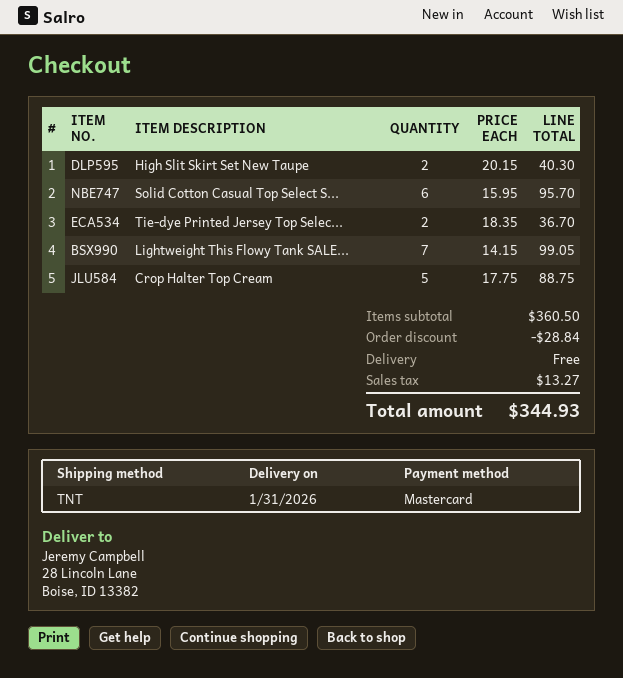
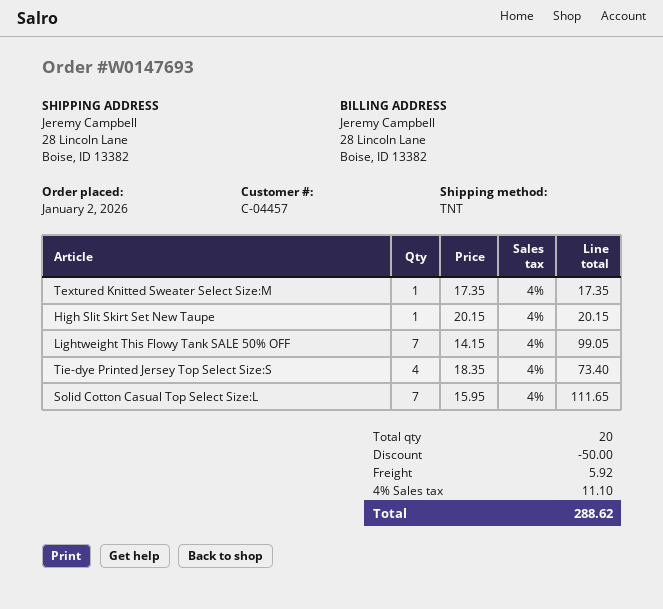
High Slit Skirt Set New Taupe: 2 x 20.15 = 40.30 -> 1 x 20.15 = 20.15
Solid Cotton Casual Top Select S...: 6 x 15.95 = 95.70 -> 7 x 15.95 = 111.65
Tie-dye Printed Jersey Top Selec...: 2 x 18.35 = 36.70 -> 4 x 18.35 = 73.40
Crop Halter Top Cream: 5 x 17.75 = 88.75 -> none
Textured Knitted Sweater Select Size:M: none -> 1 x 17.35 = 17.35
discount: 28.84 -> 50.00
shipping: 0.00 -> 5.92
tax: 13.27 -> 11.10
total: 344.93 -> 288.62

